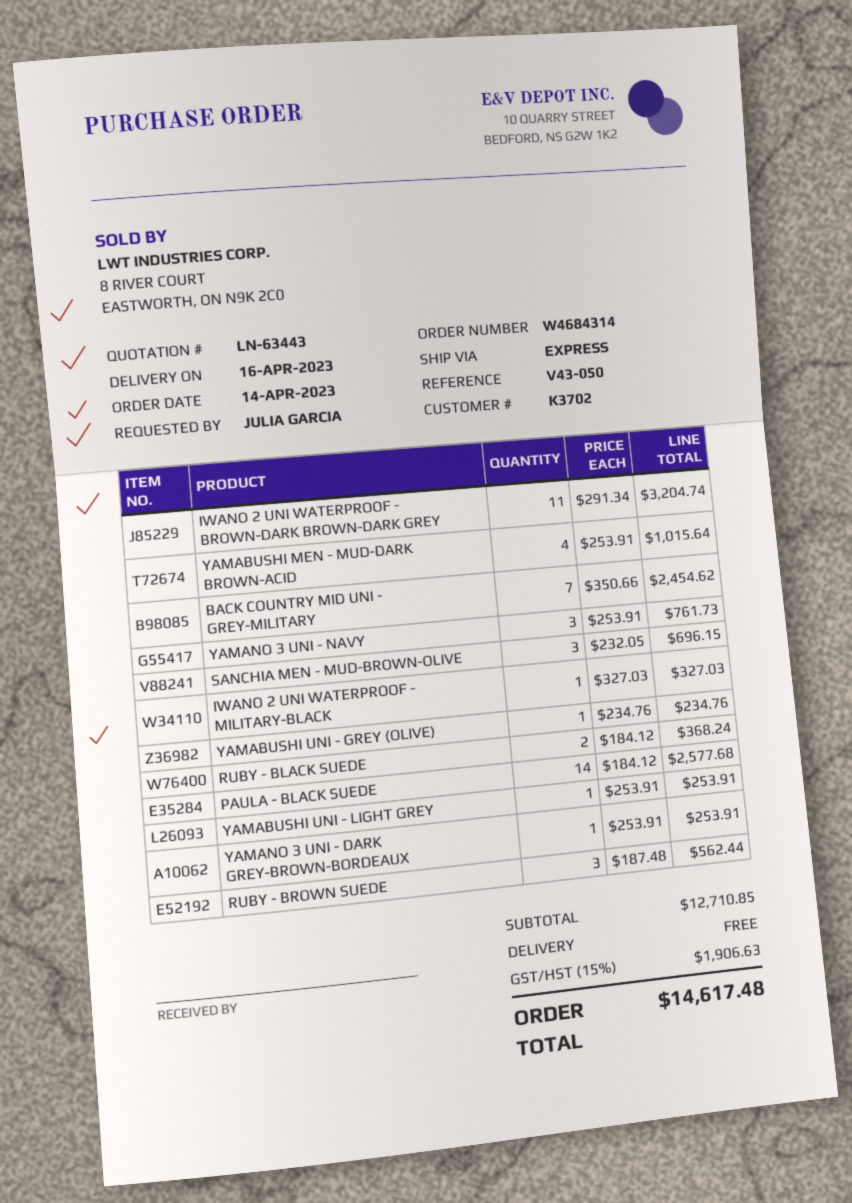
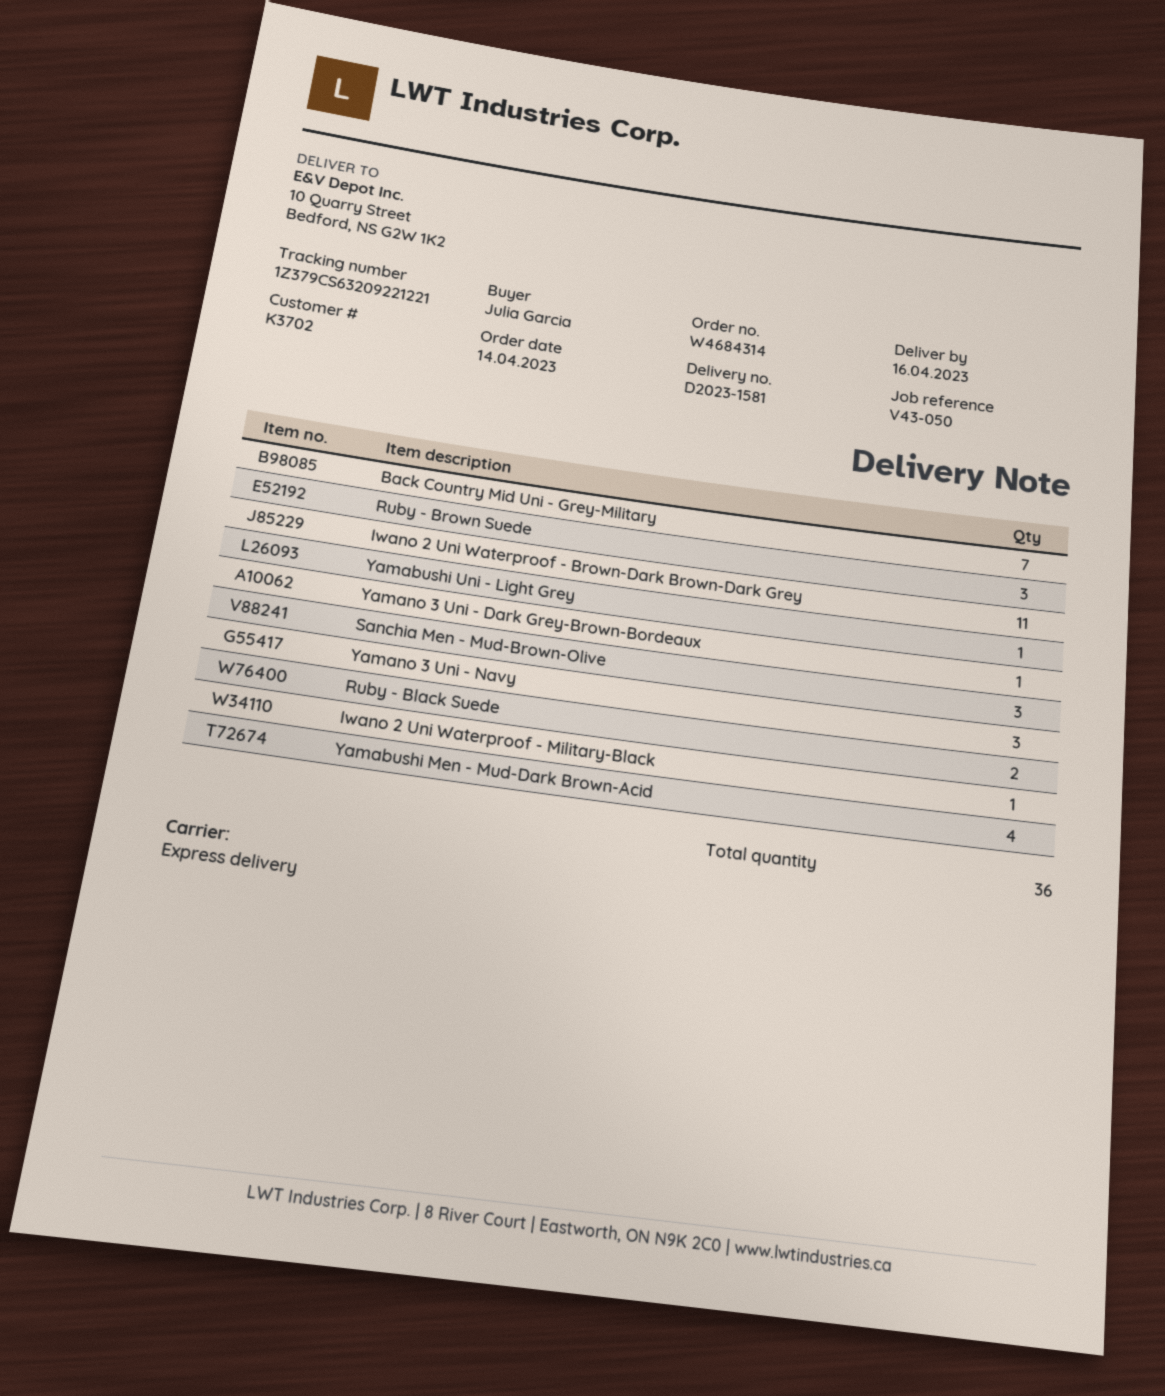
YAMABUSHI UNI - GREY (OLIVE): 1 -> none
PAULA - BLACK SUEDE: 14 -> none

